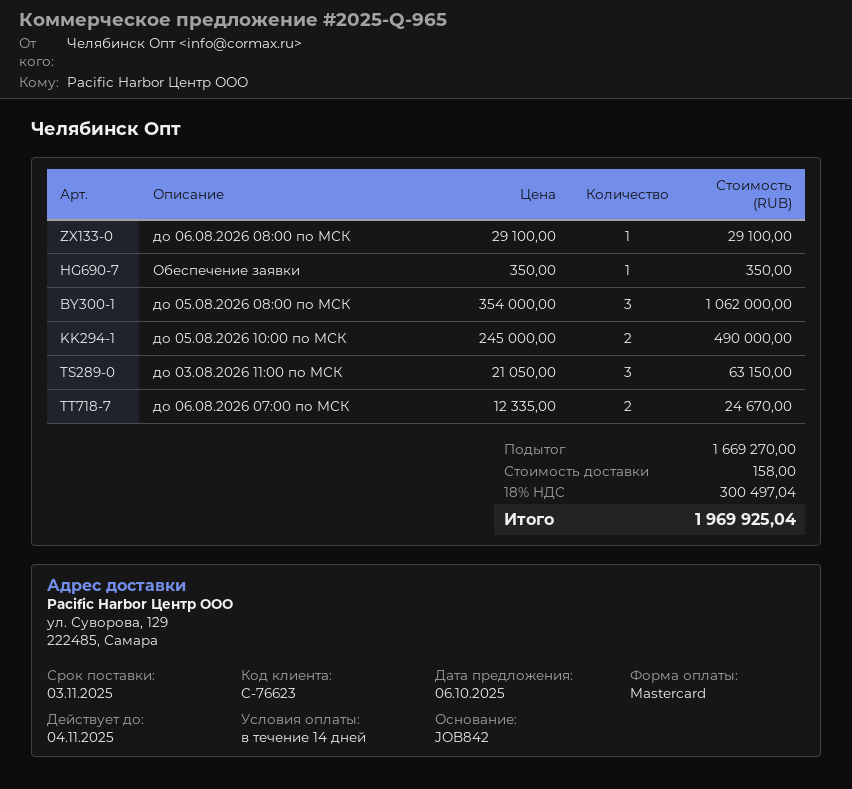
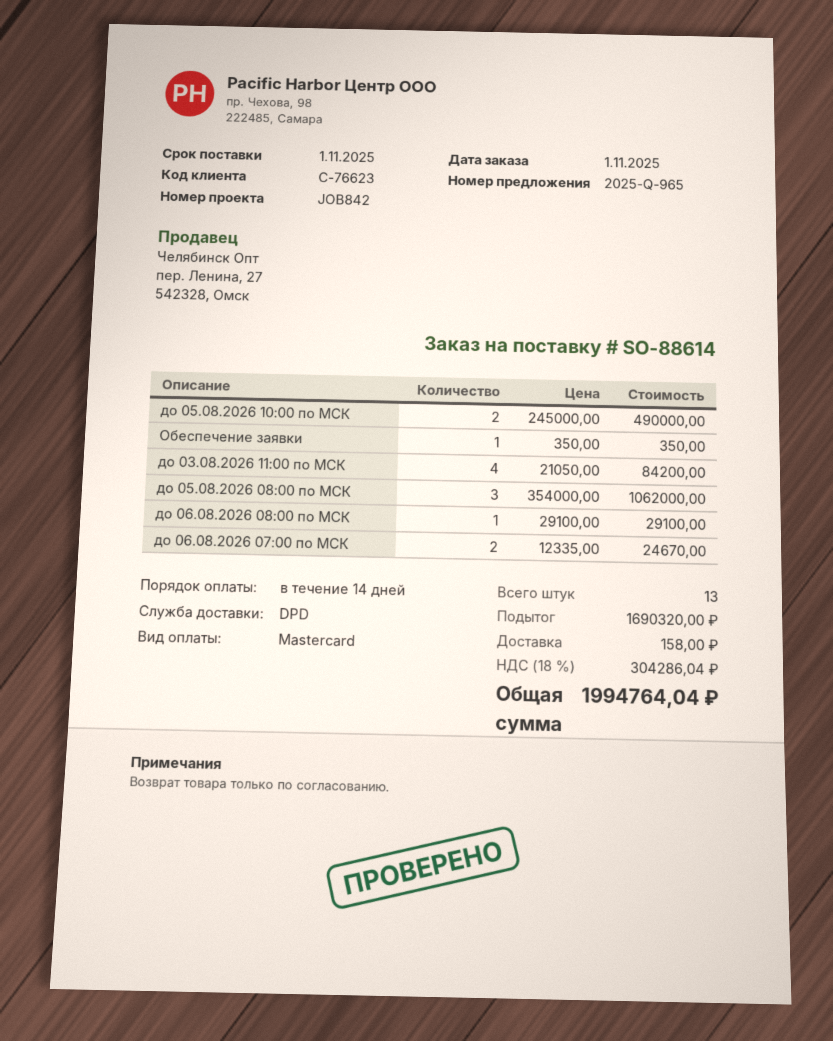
delivery date: 2025-11-03 -> 2025-11-01
до 03.08.2026 11:00 по МСК: 3 x 21050.00 = 63150.00 -> 4 x 21050.00 = 84200.00
subtotal: 1669270.00 -> 1690320.00
tax: 18% = 300497.04 -> 18% = 304286.04
total: 1969925.04 -> 1994764.04

